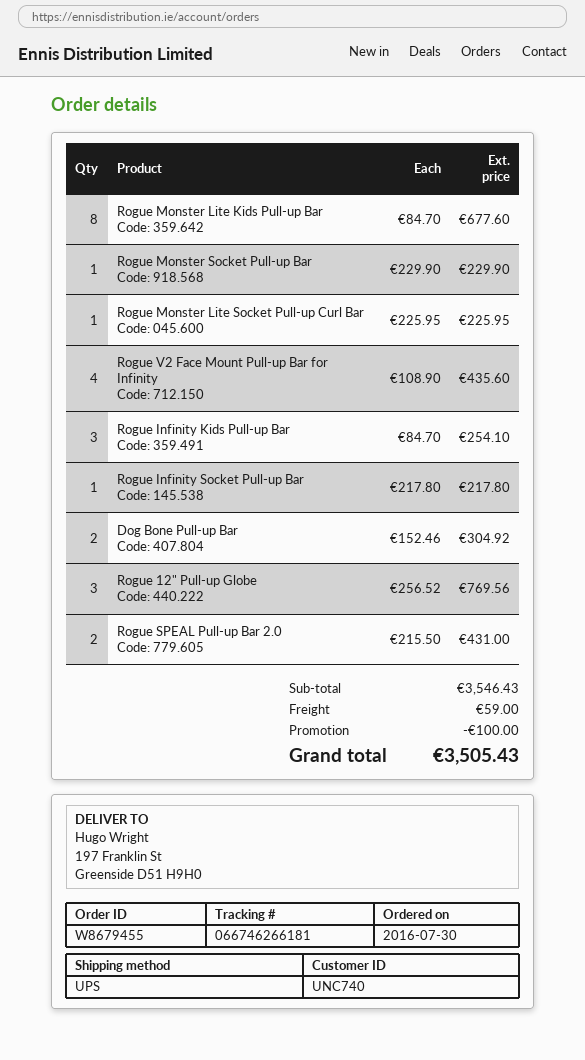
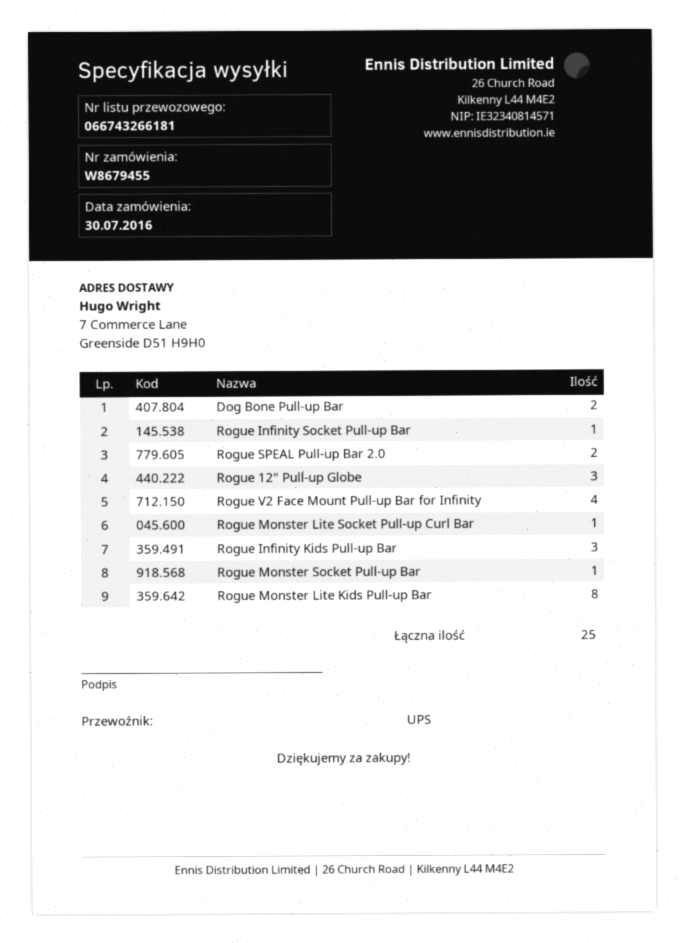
tracking number: 066746266181 -> 066743266181
ship to: 197 Franklin St, Greenside D51 H9H0 -> 7 Commerce Lane, Greenside D51 H9H0

